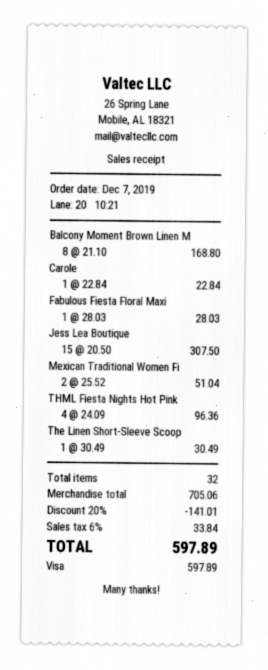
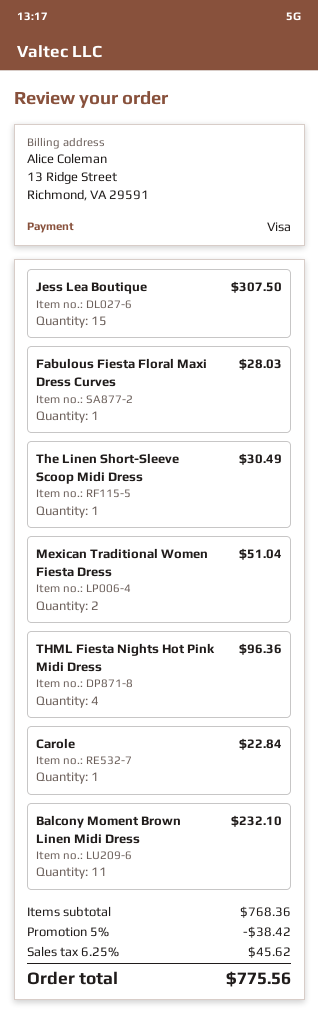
Balcony Moment Brown Linen M: 8 for 168.80 -> 11 for 232.10
subtotal: 705.06 -> 768.36
discount: 20% = 141.01 -> 5% = 38.42
tax: 6% = 33.84 -> 6.25% = 45.62
total: 597.89 -> 775.56

